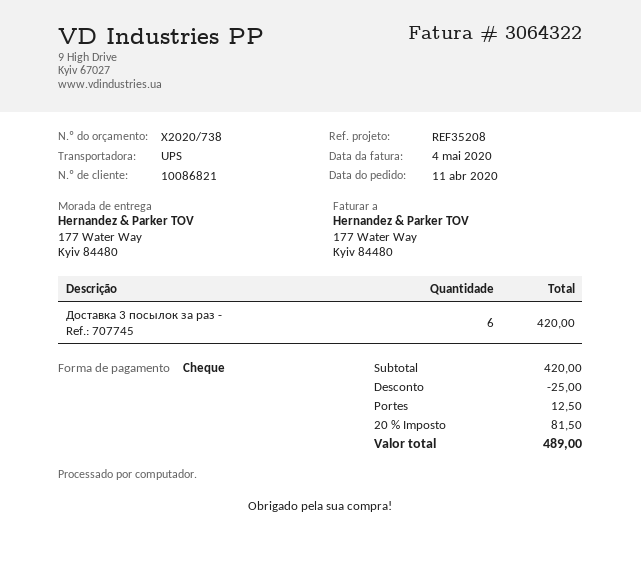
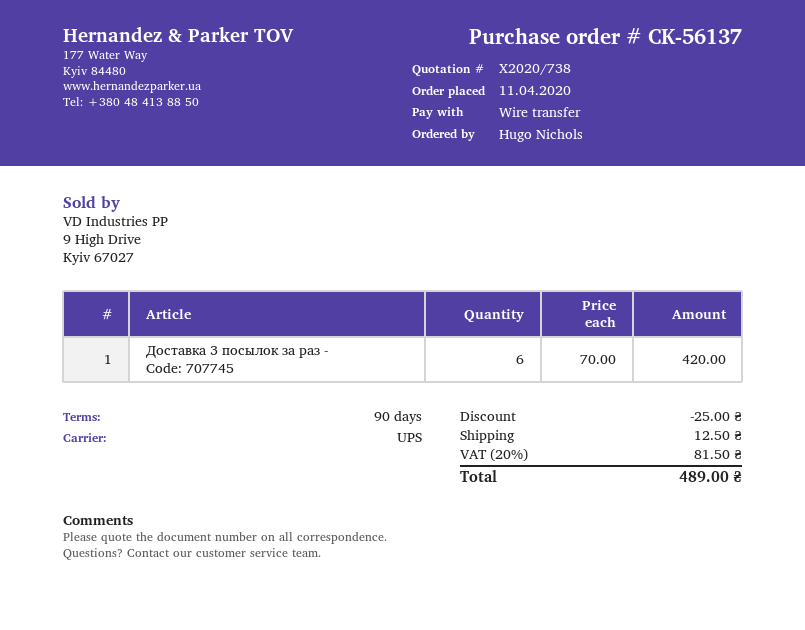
payment method: cheque -> bank transfer

